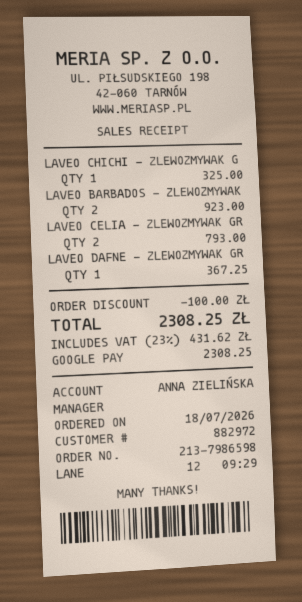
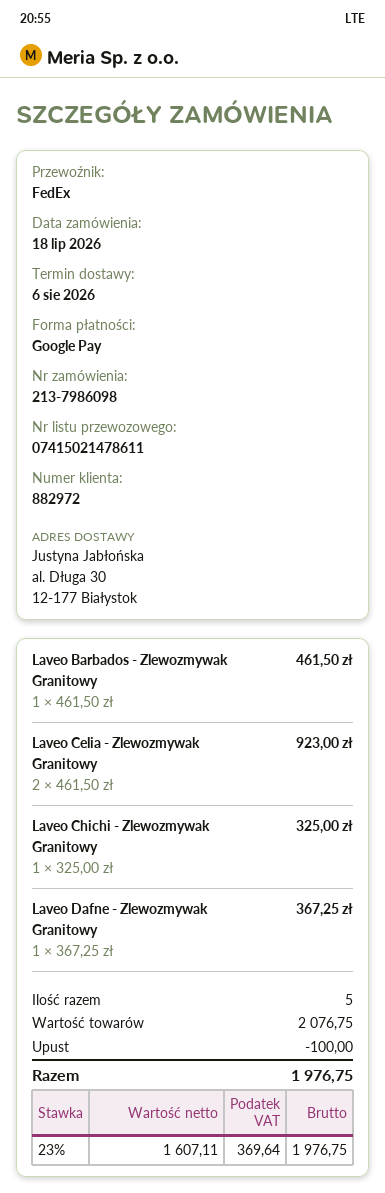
order number: 213-7986598 -> 213-7986098
LAVEO BARBADOS - ZLEWOZMYWAK: 2 for 923.00 -> 1 for 461.50
LAVEO CELIA - ZLEWOZMYWAK GR: 2 for 793.00 -> 2 for 923.00
tax: 23% = 431.62 -> 23% = 369.64
total: 2308.25 -> 1976.75

